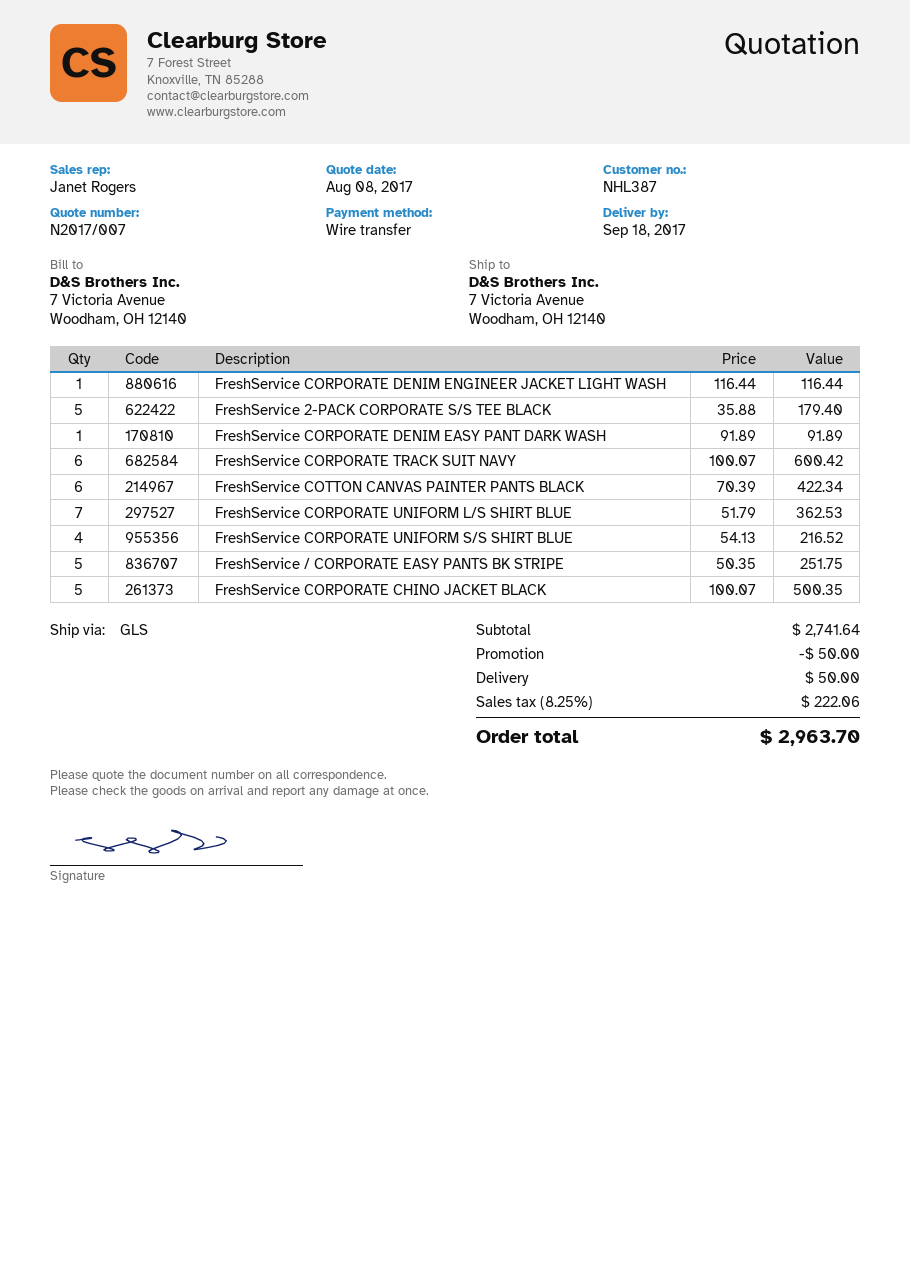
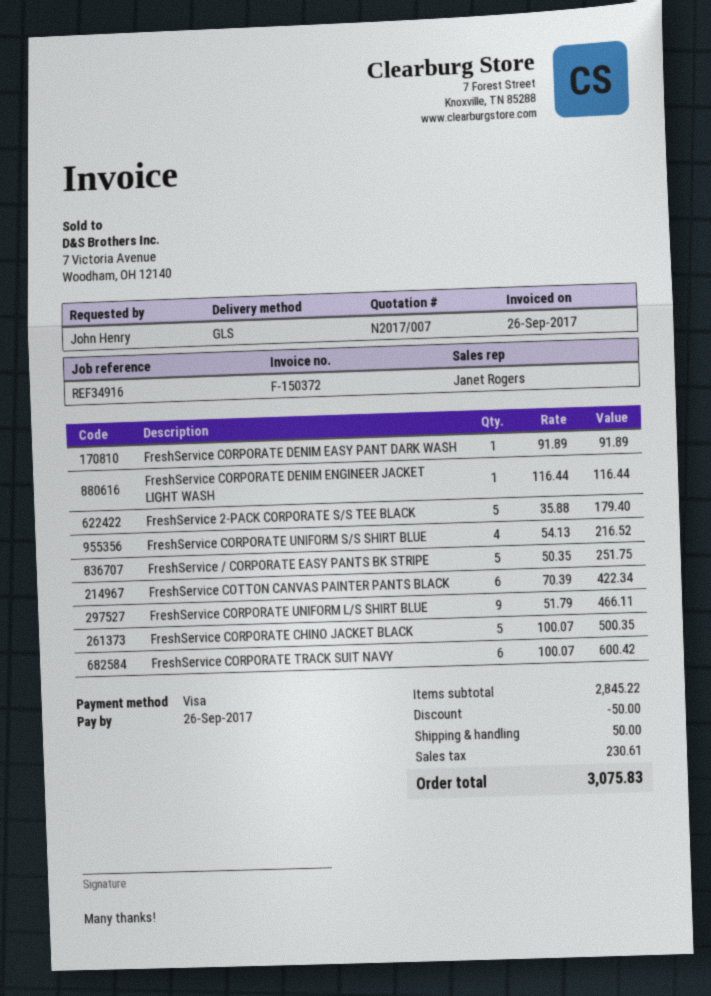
payment method: bank transfer -> Visa
FreshService CORPORATE UNIFORM L/S SHIRT BLUE: 7 x 51.79 = 362.53 -> 9 x 51.79 = 466.11
subtotal: 2741.64 -> 2845.22
tax: 222.06 -> 230.61
total: 2963.70 -> 3075.83

